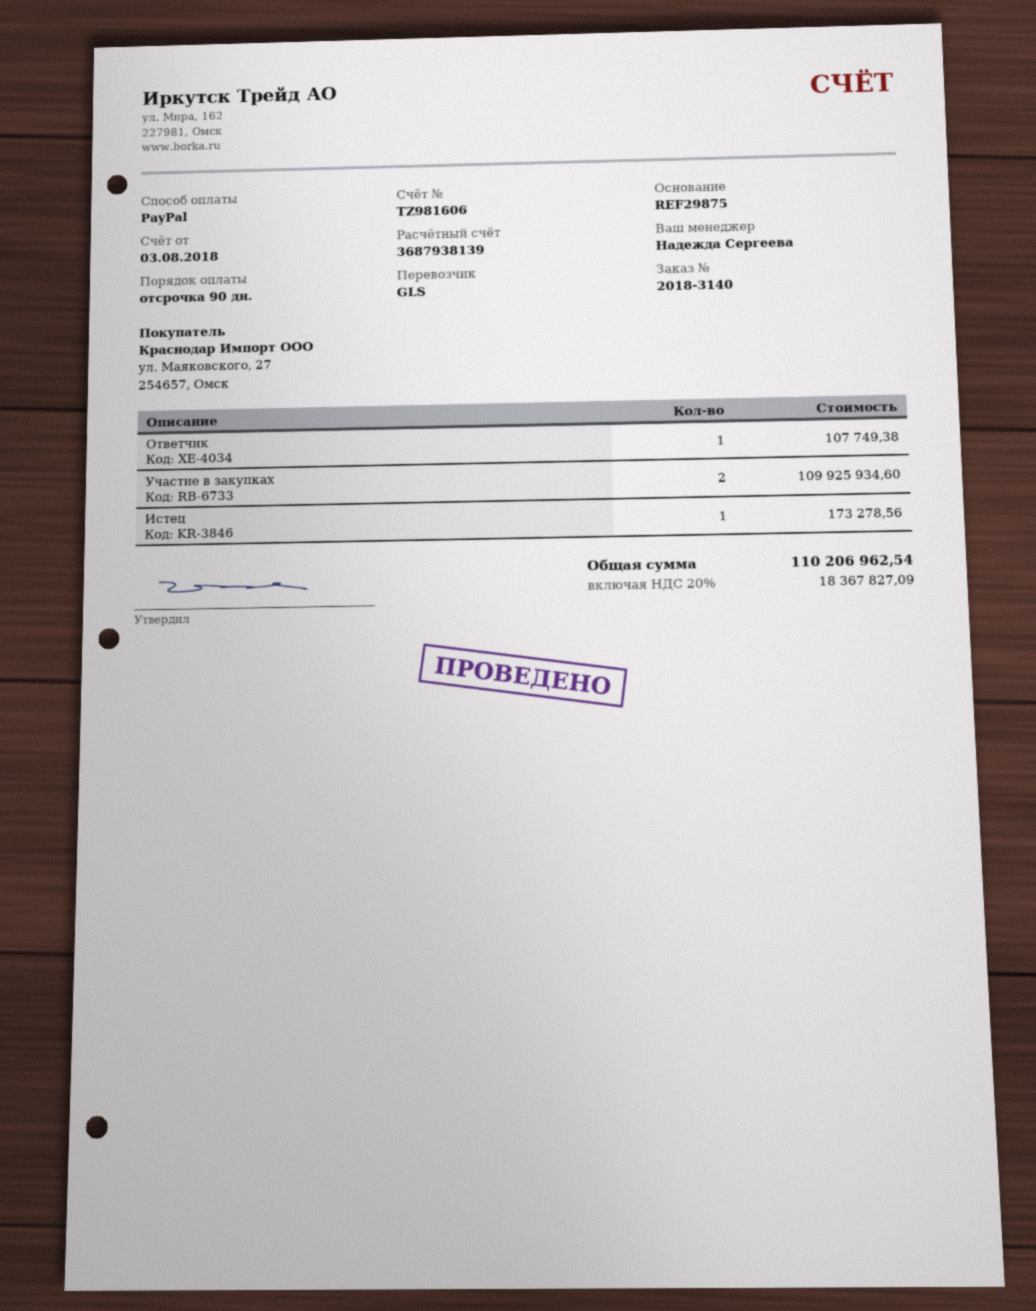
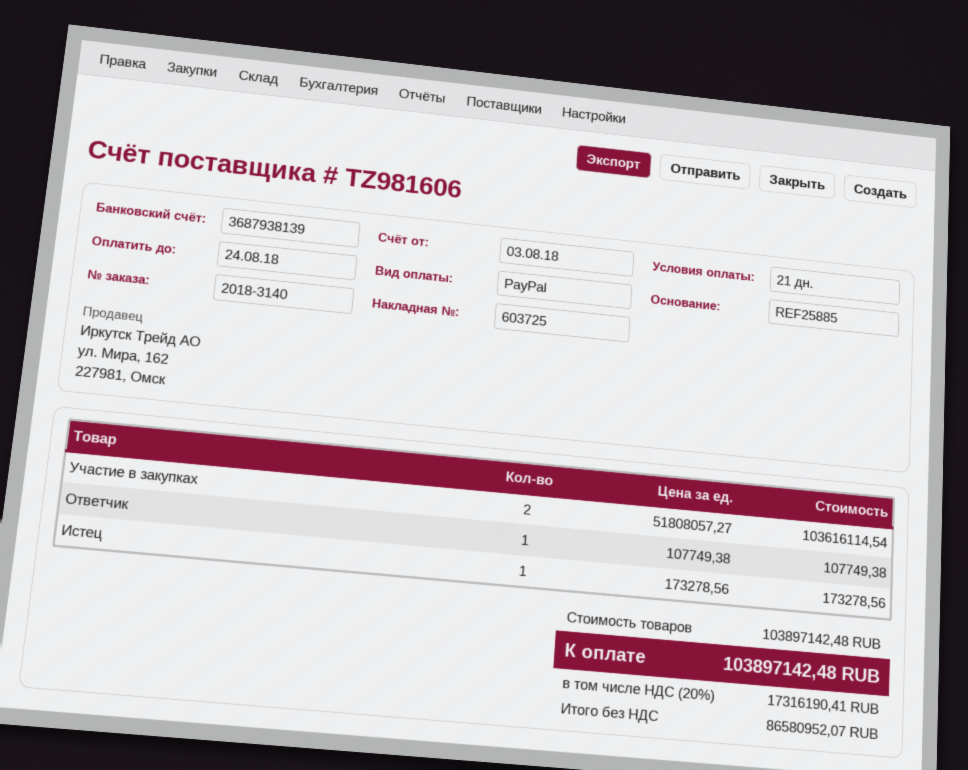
payment terms: 90 days -> 21 days
reference: REF29875 -> REF25885
Участие в закупках: 2 for 109925934.60 -> 2 for 103616114.54
tax: 20% = 18367827.09 -> 20% = 17316190.41
total: 110206962.54 -> 103897142.48

